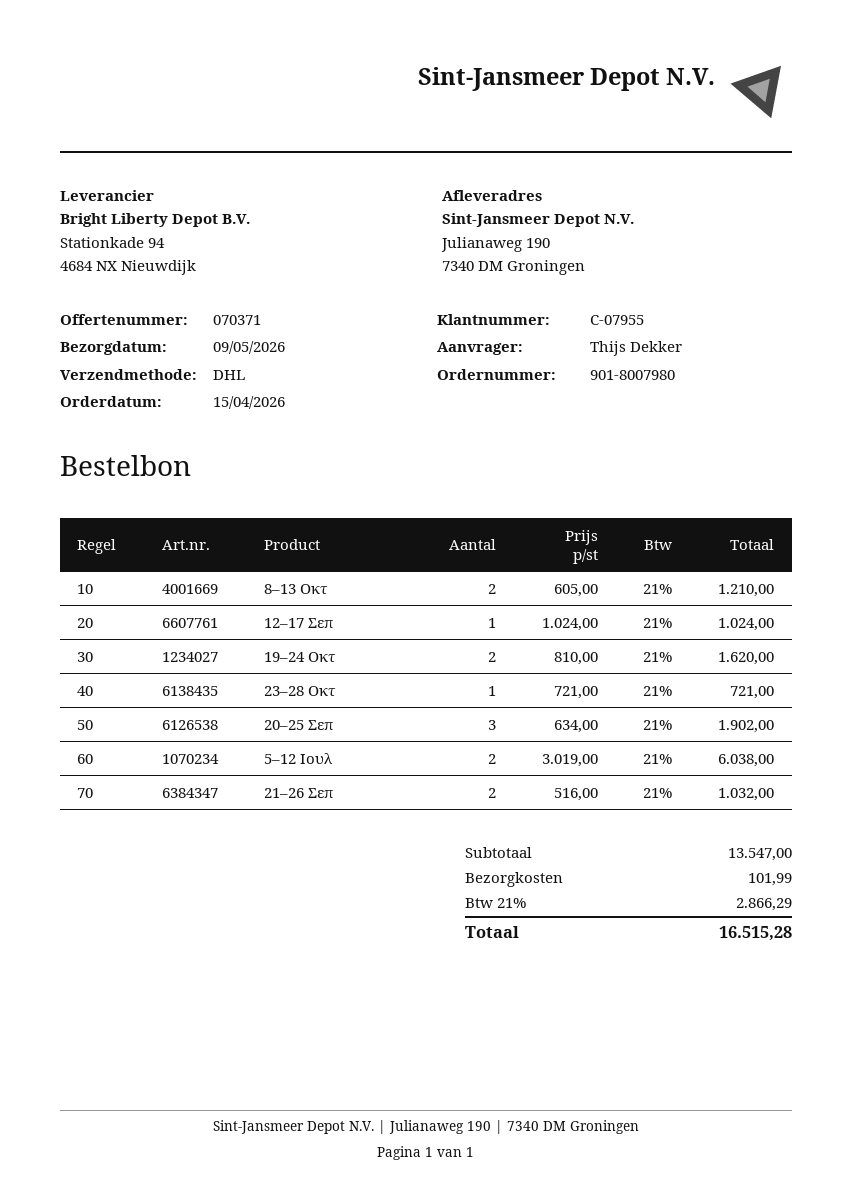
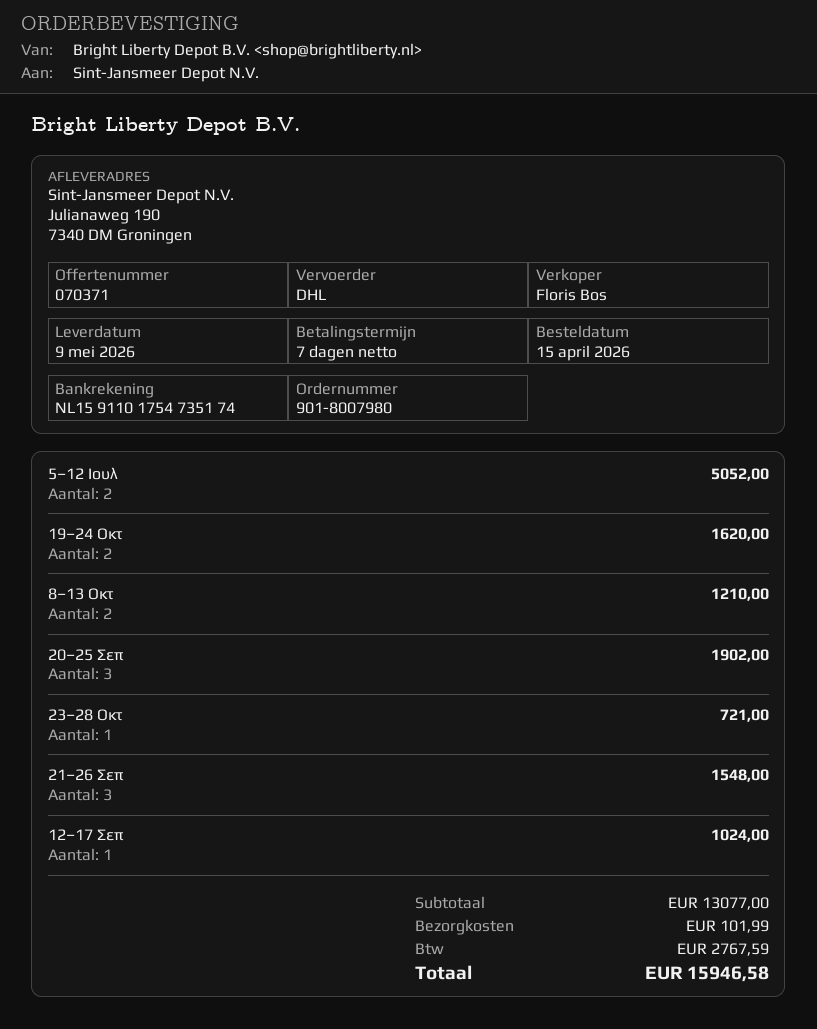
5–12 Ιουλ: 2 for 6038.00 -> 2 for 5052.00
21–26 Σεπ: 2 for 1032.00 -> 3 for 1548.00
subtotal: 13547.00 -> 13077.00
tax: 2866.29 -> 2767.59
total: 16515.28 -> 15946.58

